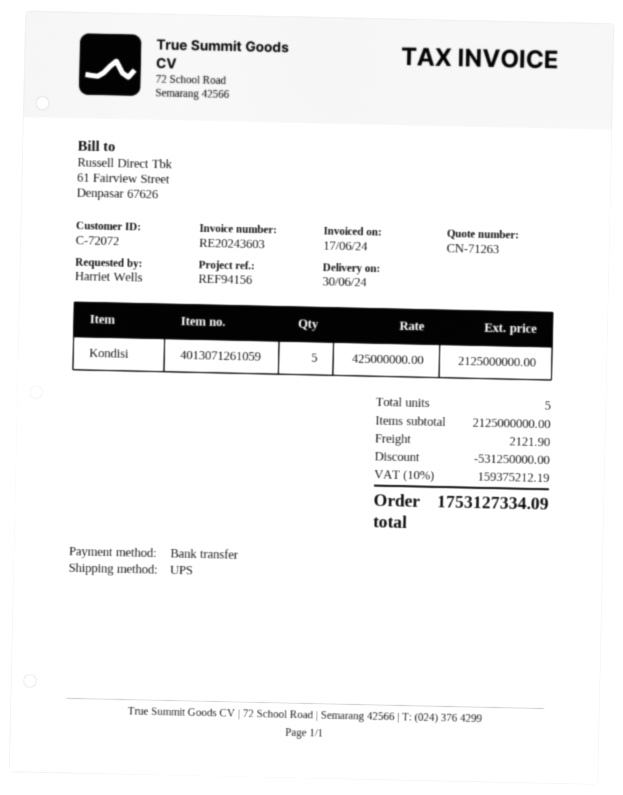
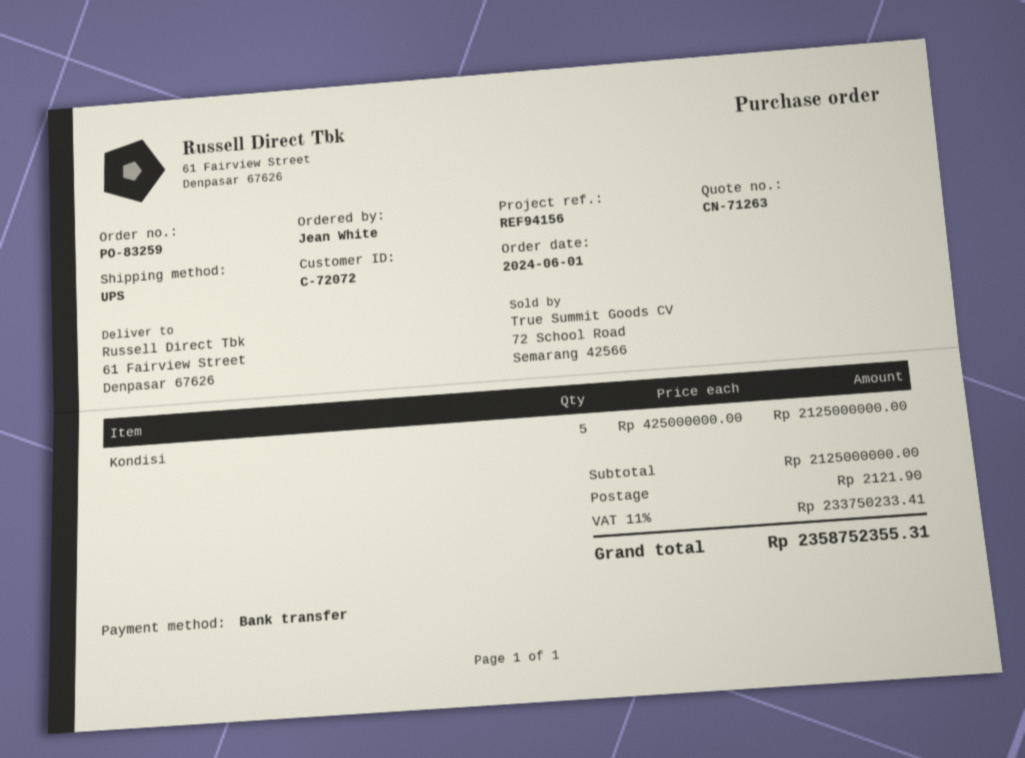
ordered by: Harriet Wells -> Jean White
discount: 531250000.00 -> none
tax: 10% = 159375212.19 -> 11% = 233750233.41
total: 1753127334.09 -> 2358752355.31

